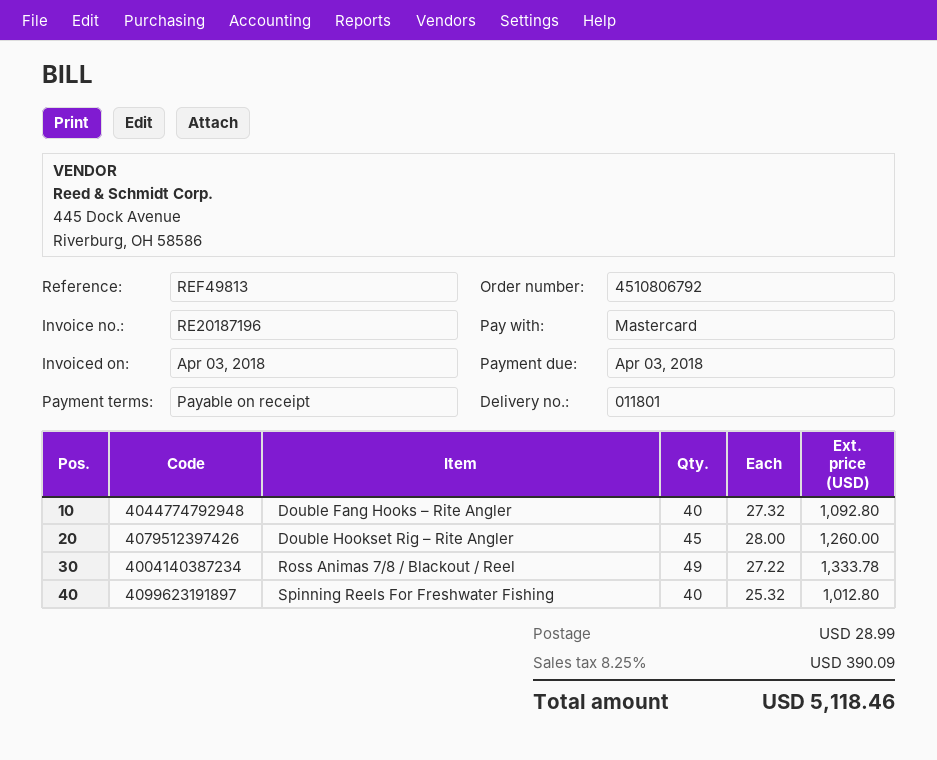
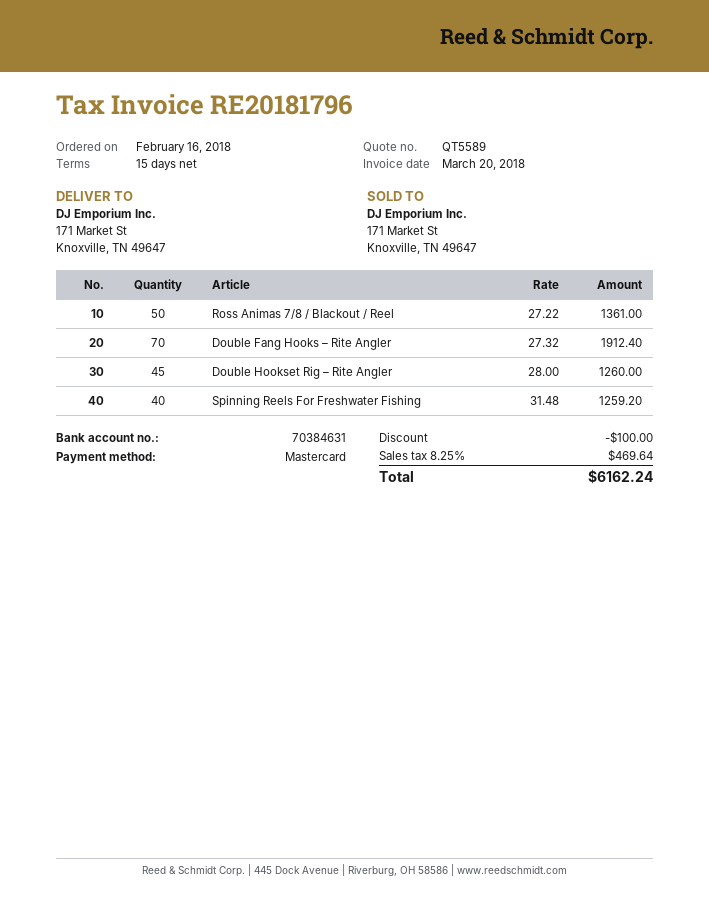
invoice number: RE20187196 -> RE20181796
invoice date: 2018-04-03 -> 2018-03-20
payment terms: on receipt -> 15 days
Double Fang Hooks – Rite Angler: 40 x 27.32 = 1092.80 -> 70 x 27.32 = 1912.40
Ross Animas 7/8 / Blackout / Reel: 49 x 27.22 = 1333.78 -> 50 x 27.22 = 1361.00
Spinning Reels For Freshwater Fishing: 40 x 25.32 = 1012.80 -> 40 x 31.48 = 1259.20
discount: none -> 100.00
shipping: 28.99 -> none
tax: 8.25% = 390.09 -> 8.25% = 469.64
total: 5118.46 -> 6162.24

